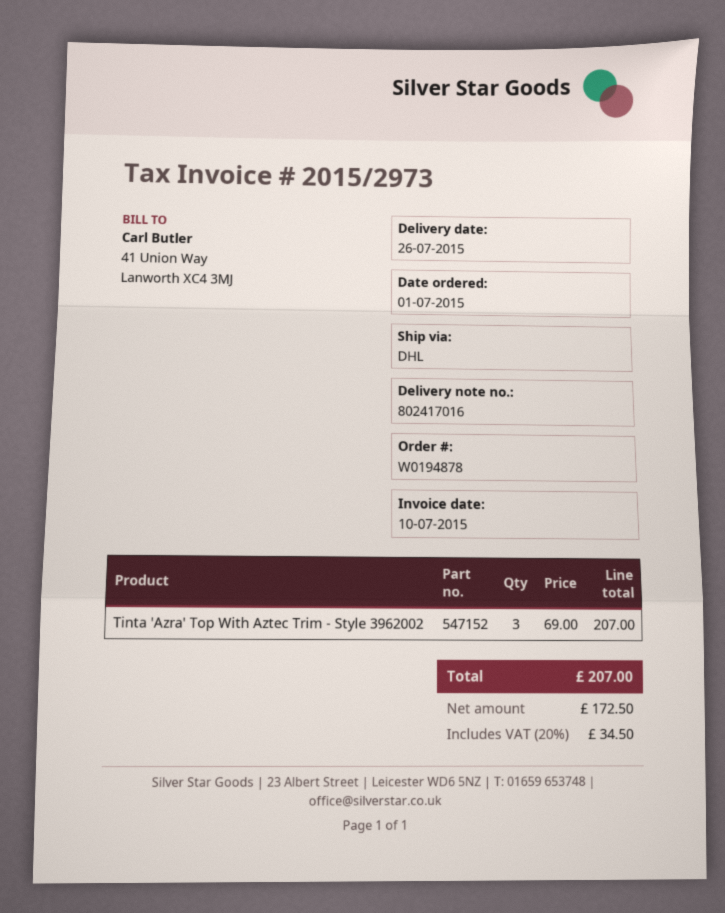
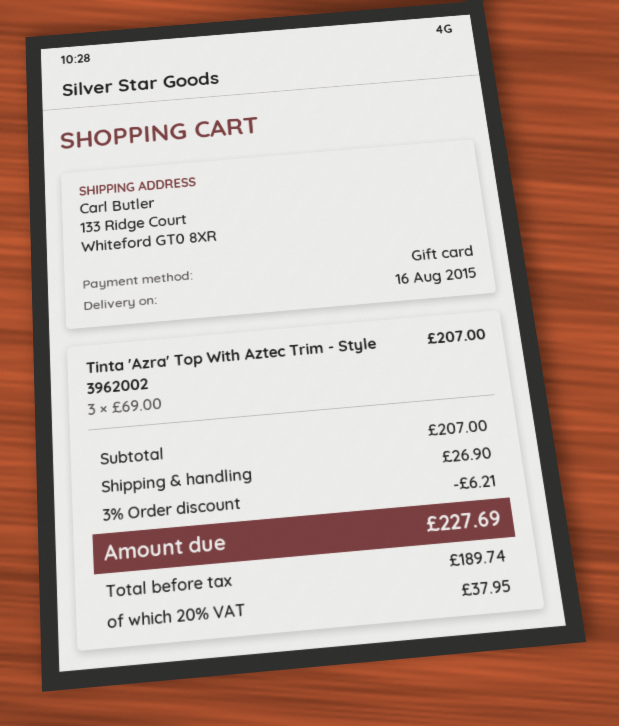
delivery date: 2015-07-26 -> 2015-08-16
discount: none -> 3% = 6.21
shipping: none -> 26.90
net: 172.50 -> 189.74
tax: 20% = 34.50 -> 20% = 37.95
total: 207.00 -> 227.69

